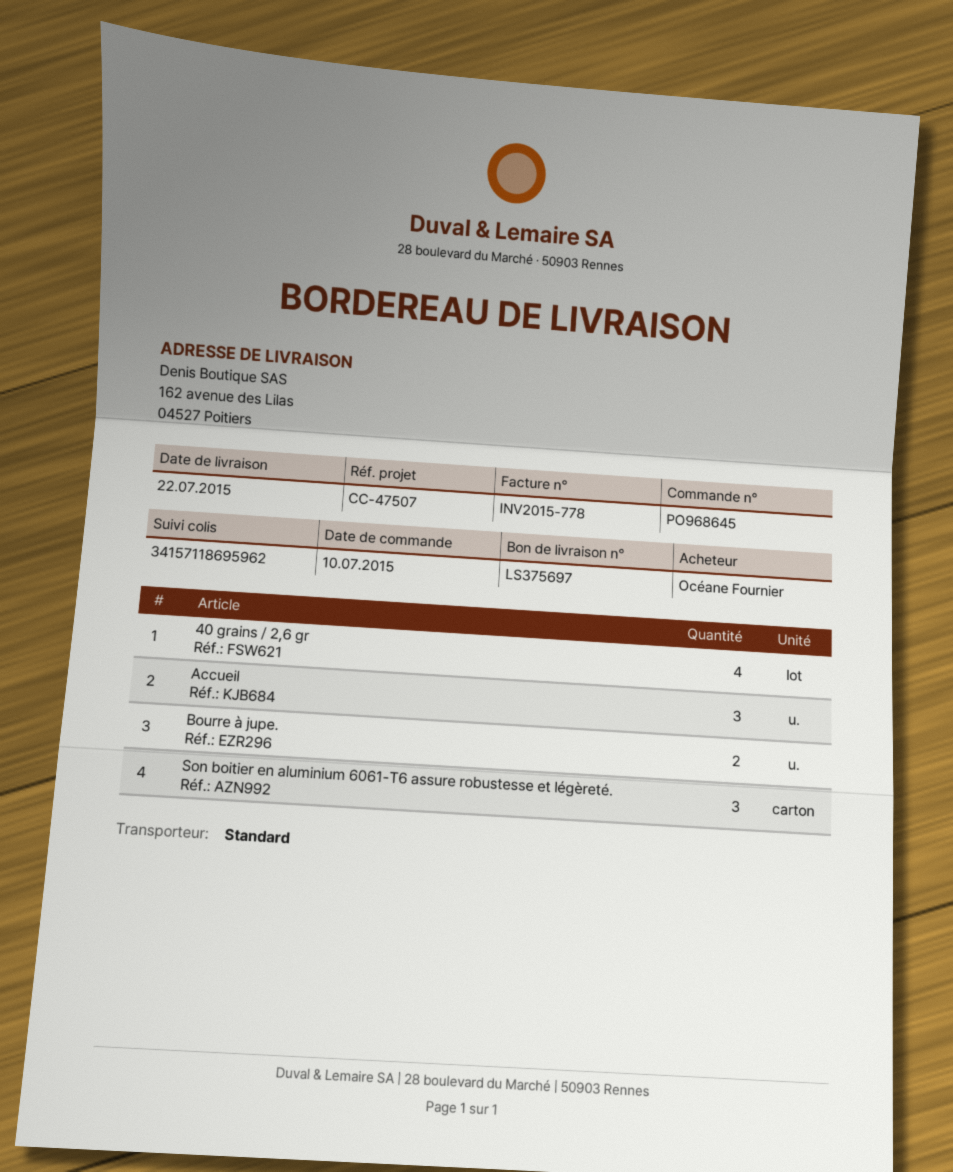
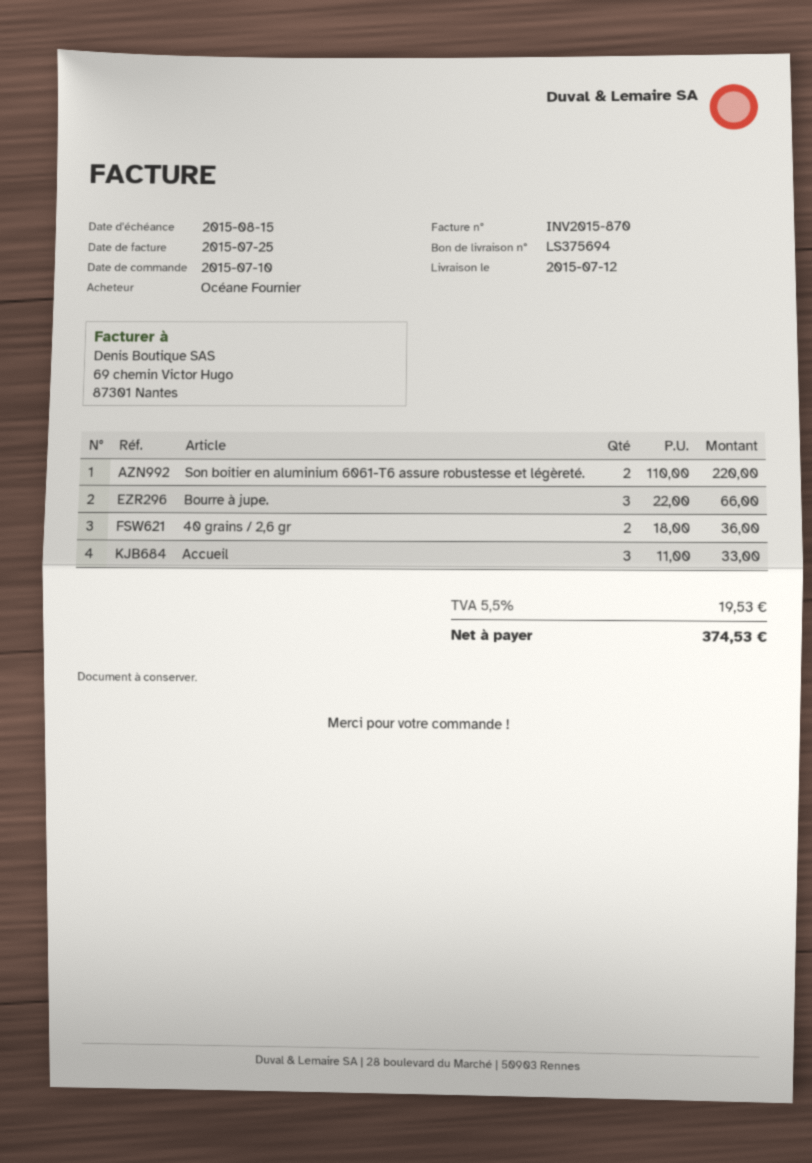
delivery note number: LS375697 -> LS375694
delivery date: 2015-07-22 -> 2015-07-12
invoice number: INV2015-778 -> INV2015-870
40 grains / 2,6 gr: 4 -> 2
Bourre à jupe.: 2 -> 3
Son boitier en aluminium 6061-T6 assure robustesse et légèreté.: 3 -> 2

